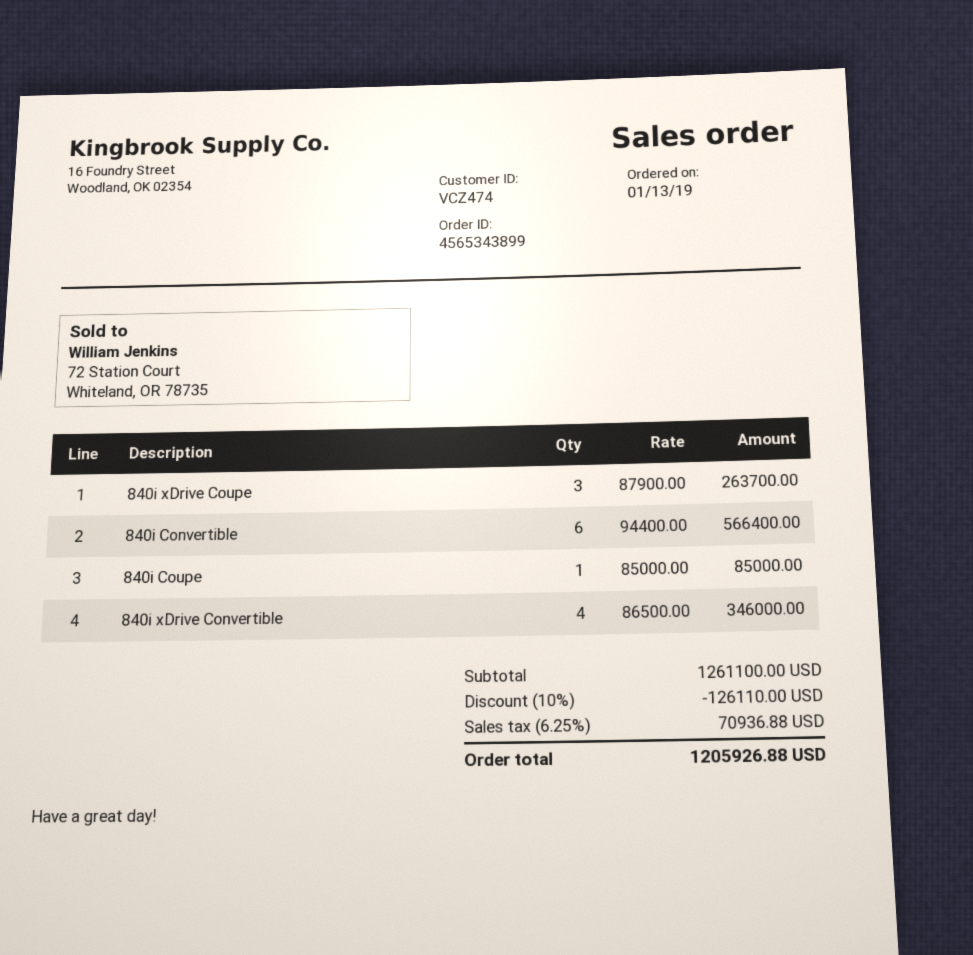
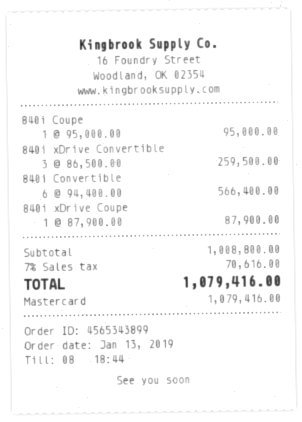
840i xDrive Coupe: 3 x 87900.00 = 263700.00 -> 1 x 87900.00 = 87900.00
840i Coupe: 1 x 85000.00 = 85000.00 -> 1 x 95000.00 = 95000.00
840i xDrive Convertible: 4 x 86500.00 = 346000.00 -> 3 x 86500.00 = 259500.00
subtotal: 1261100.00 -> 1008800.00
discount: 10% = 126110.00 -> none
tax: 6.25% = 70936.88 -> 7% = 70616.00
total: 1205926.88 -> 1079416.00

